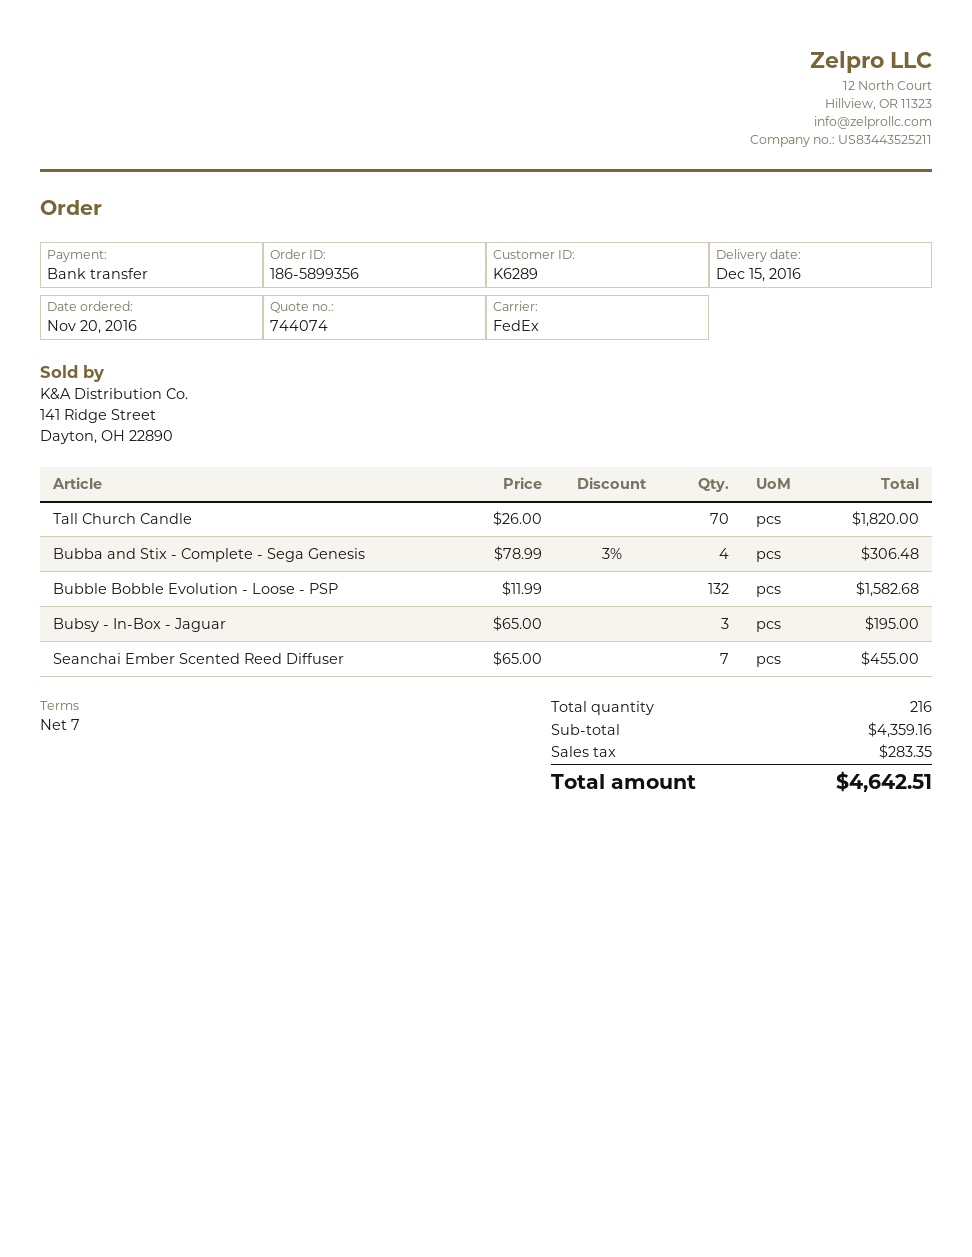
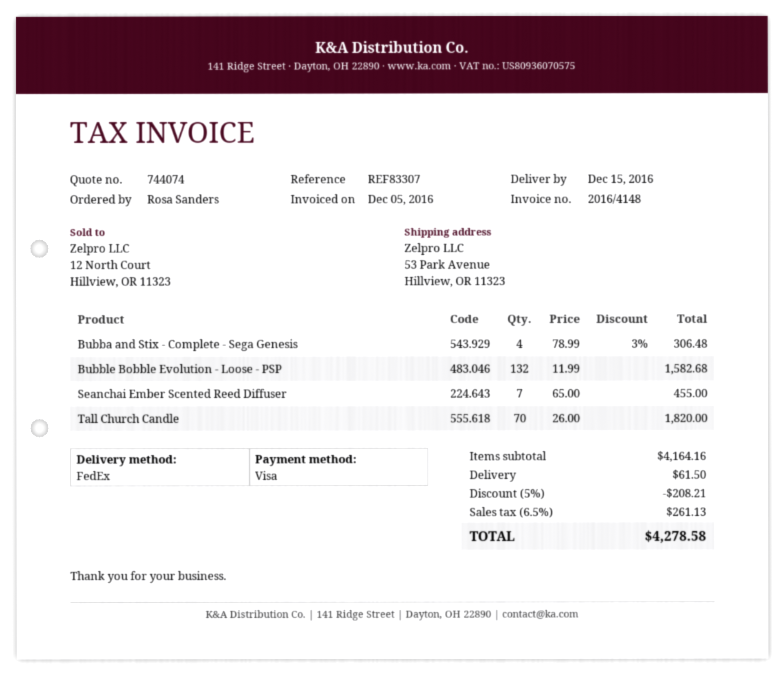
payment method: bank transfer -> Visa
Bubsy - In-Box - Jaguar: 3 x 65.00 = 195.00 -> none
subtotal: 4359.16 -> 4164.16
discount: none -> 5% = 208.21
shipping: none -> 61.50
tax: 283.35 -> 261.13
total: 4642.51 -> 4278.58

